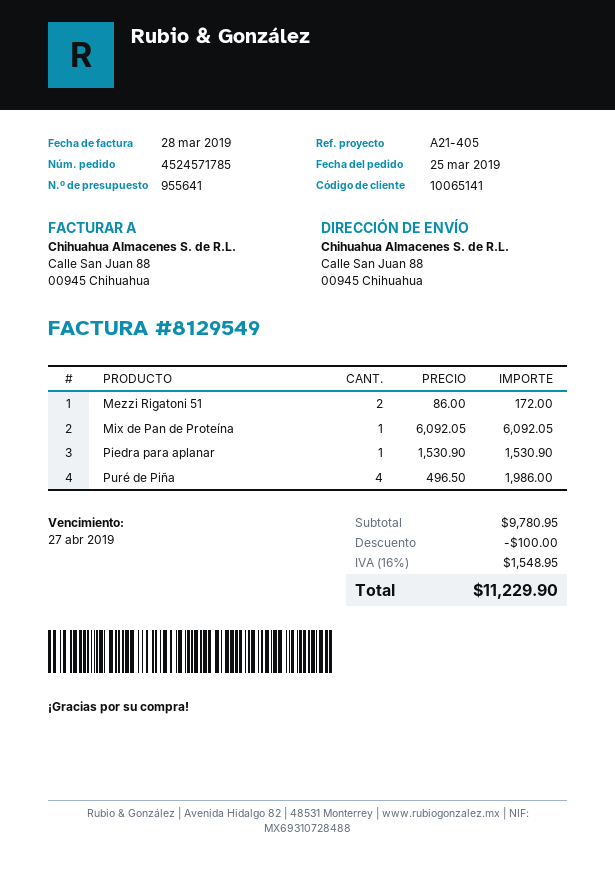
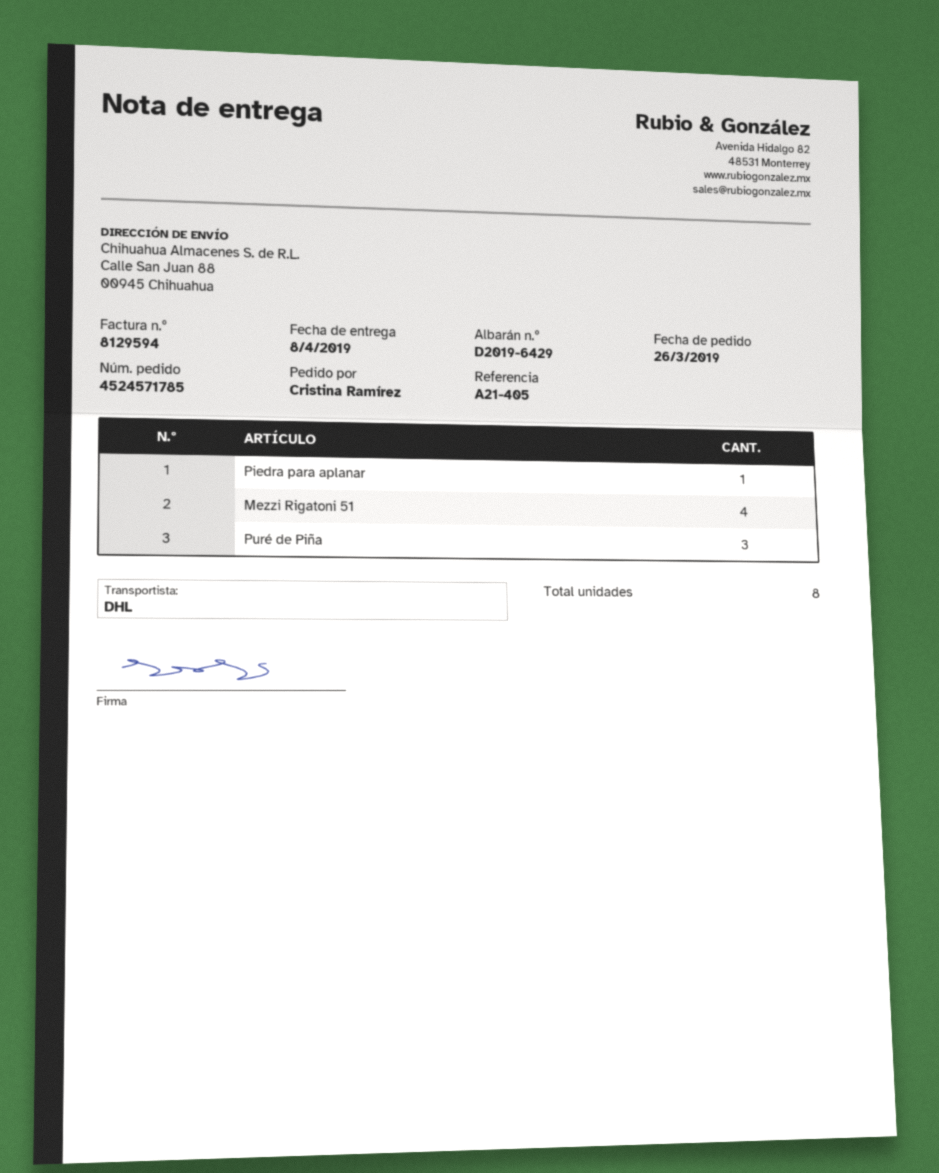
order date: 2019-03-25 -> 2019-03-26
invoice number: 8129549 -> 8129594
Mezzi Rigatoni 51: 2 -> 4
Mix de Pan de Proteína: 1 -> none
Puré de Piña: 4 -> 3

